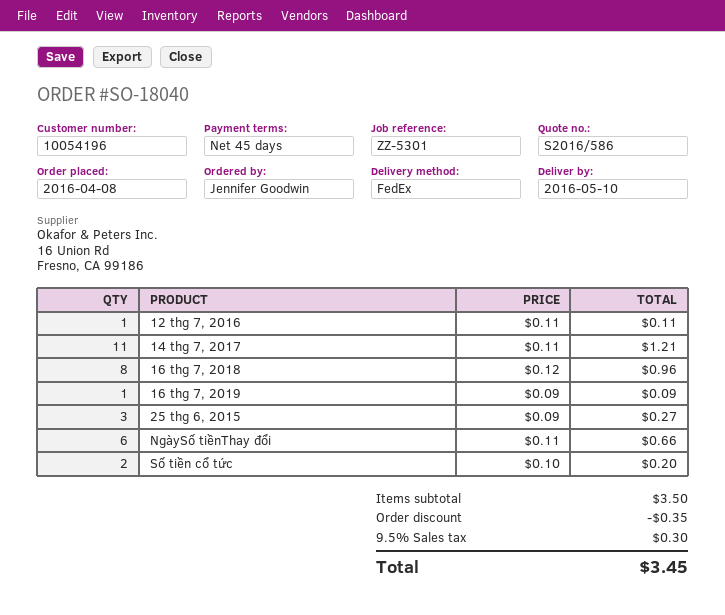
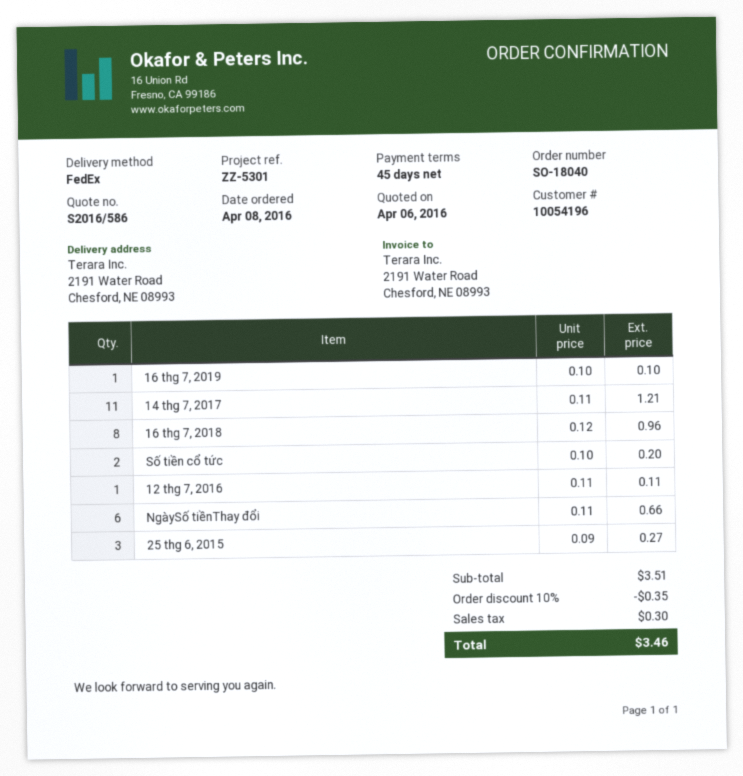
16 thg 7, 2019: 1 x 0.09 = 0.09 -> 1 x 0.10 = 0.10
subtotal: 3.50 -> 3.51
total: 3.45 -> 3.46

